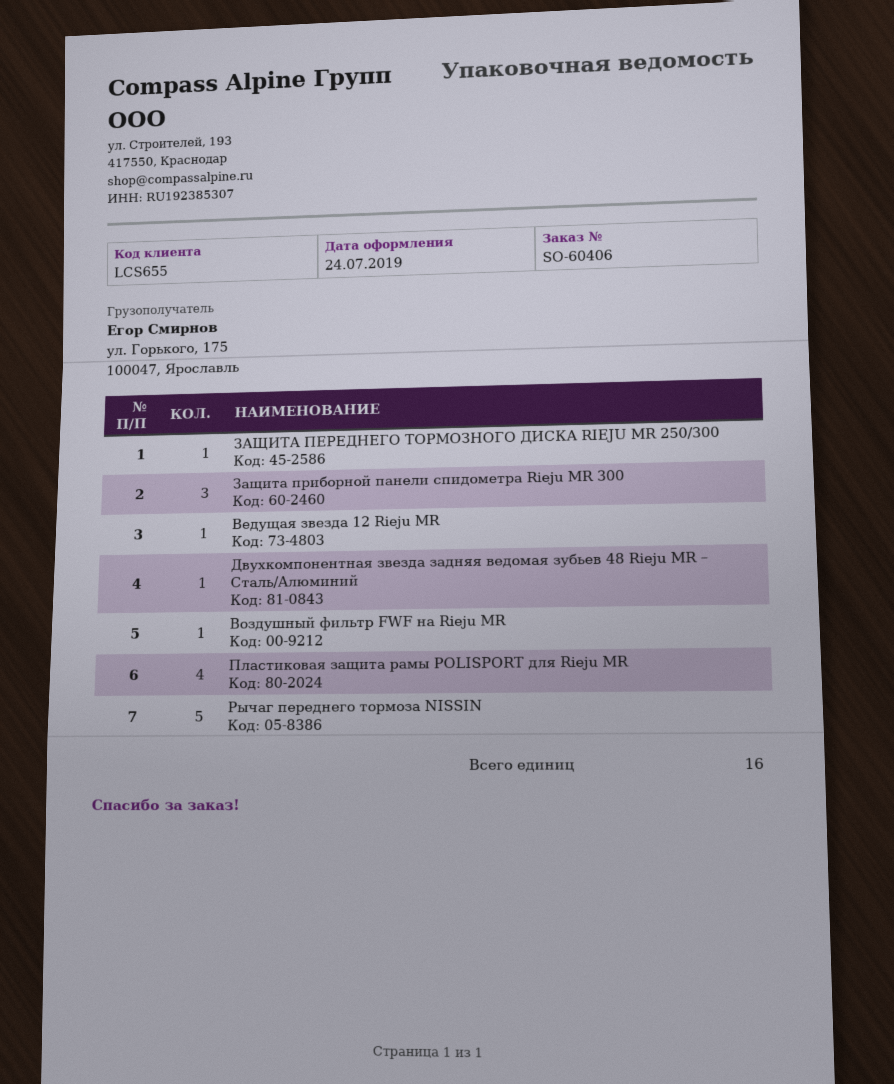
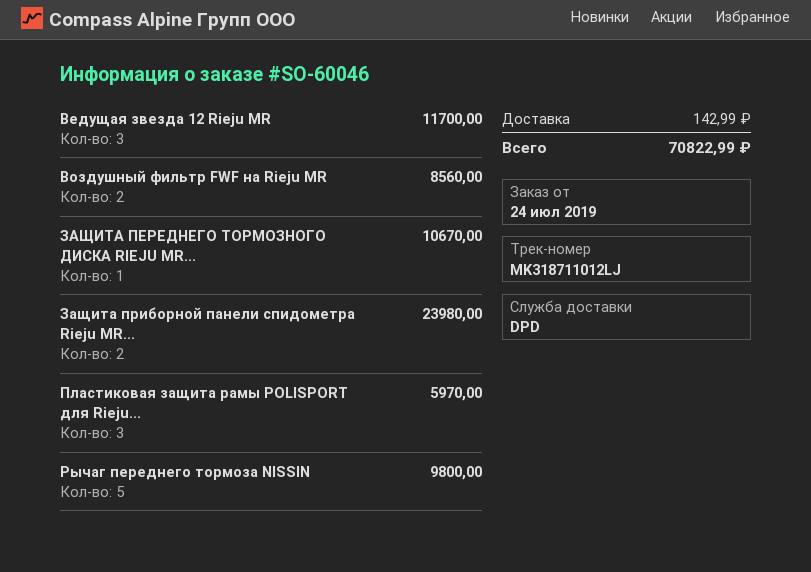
order number: SO-60406 -> SO-60046
Защита приборной панели спидометра Rieju MR 300: 3 -> 2
Ведущая звезда 12 Rieju MR: 1 -> 3
Двухкомпонентная звезда задняя ведомая зубьев 48 Rieju MR – Сталь/Алюминий: 1 -> none
Воздушный фильтр FWF на Rieju MR: 1 -> 2
Пластиковая защита рамы POLISPORT для Rieju MR: 4 -> 3

